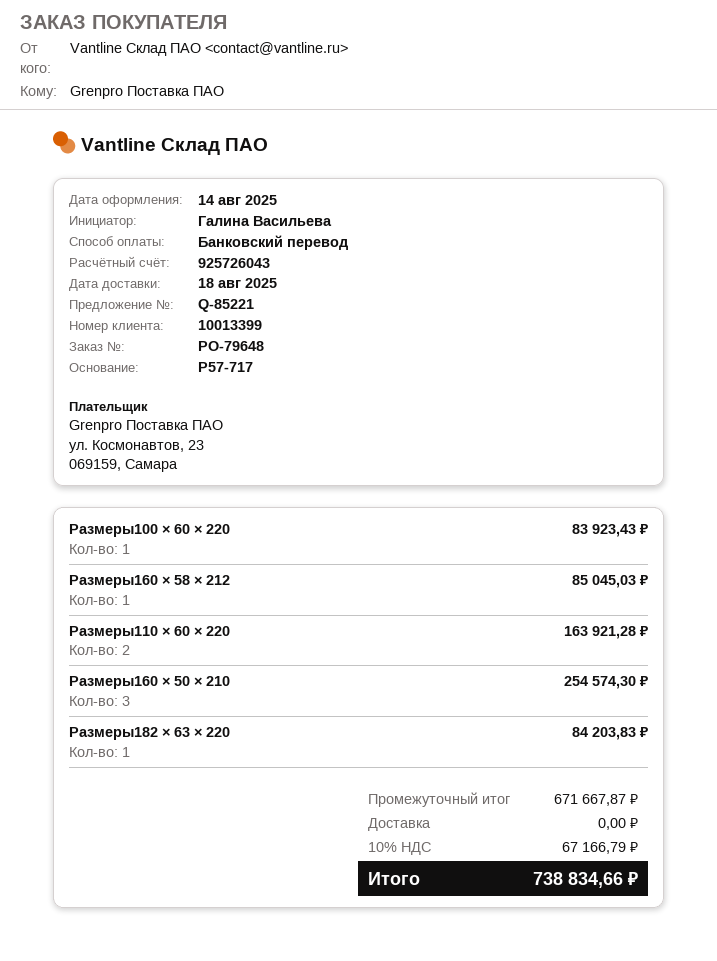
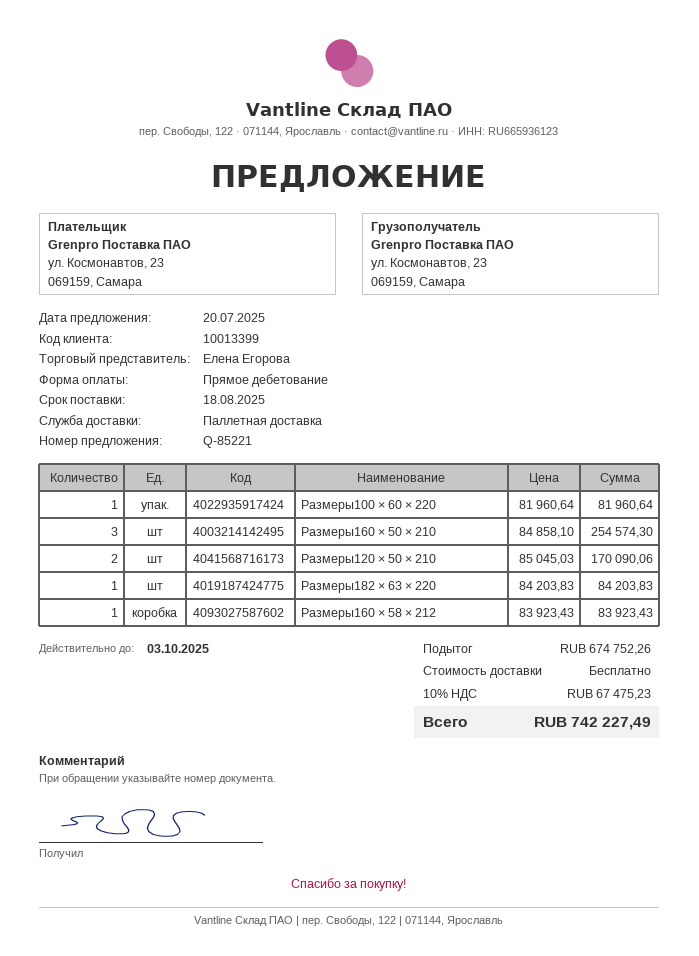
payment method: bank transfer -> direct debit
Размеры100 × 60 × 220: 1 for 83923.43 -> 1 for 81960.64
Размеры160 × 58 × 212: 1 for 85045.03 -> 1 for 83923.43
Размеры110 × 60 × 220: 2 for 163921.28 -> none
Размеры120 × 50 × 210: none -> 2 for 170090.06
subtotal: 671667.87 -> 674752.26
tax: 10% = 67166.79 -> 10% = 67475.23
total: 738834.66 -> 742227.49

